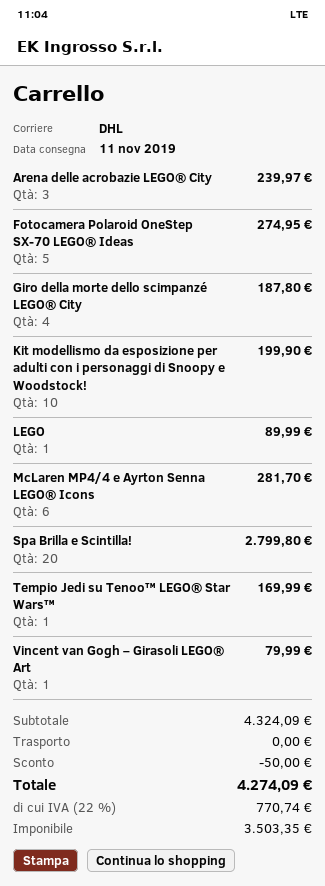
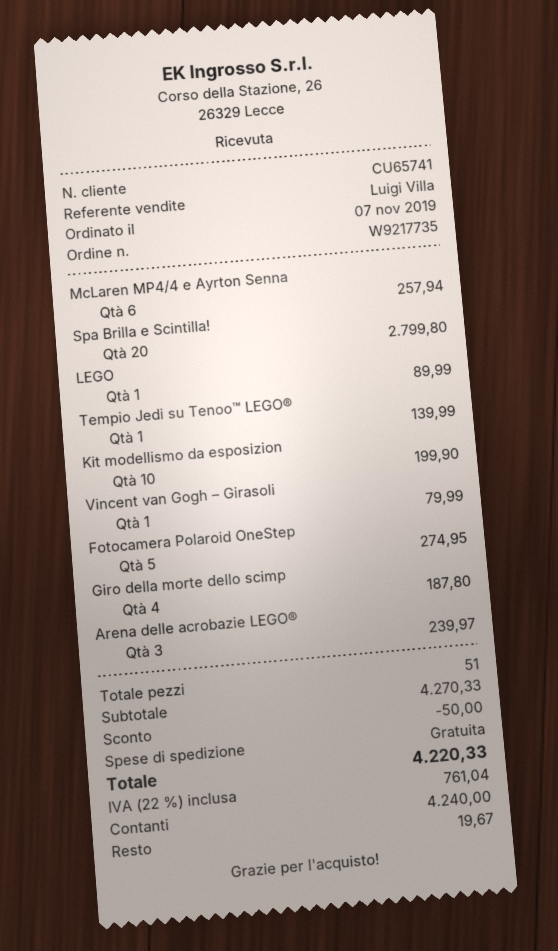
McLaren MP4/4 e Ayrton Senna LEGO® Icons: 6 for 281.70 -> 6 for 257.94
Tempio Jedi su Tenoo™ LEGO® Star Wars™: 1 for 169.99 -> 1 for 139.99
subtotal: 4324.09 -> 4270.33
tax: 22% = 770.74 -> 22% = 761.04
total: 4274.09 -> 4220.33

